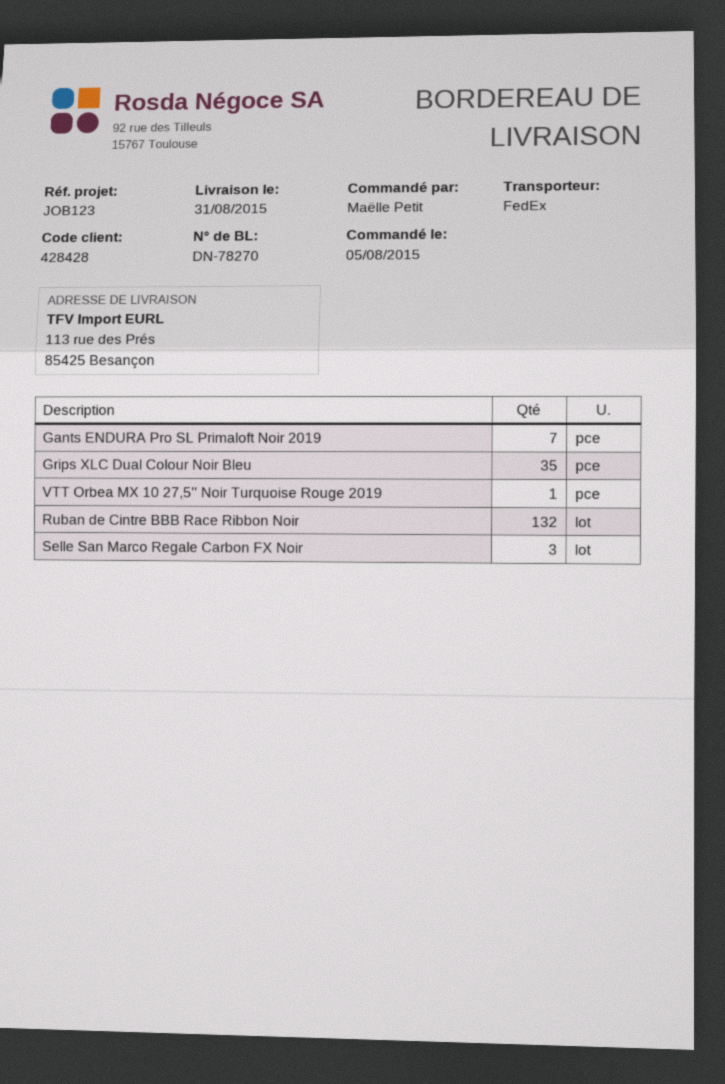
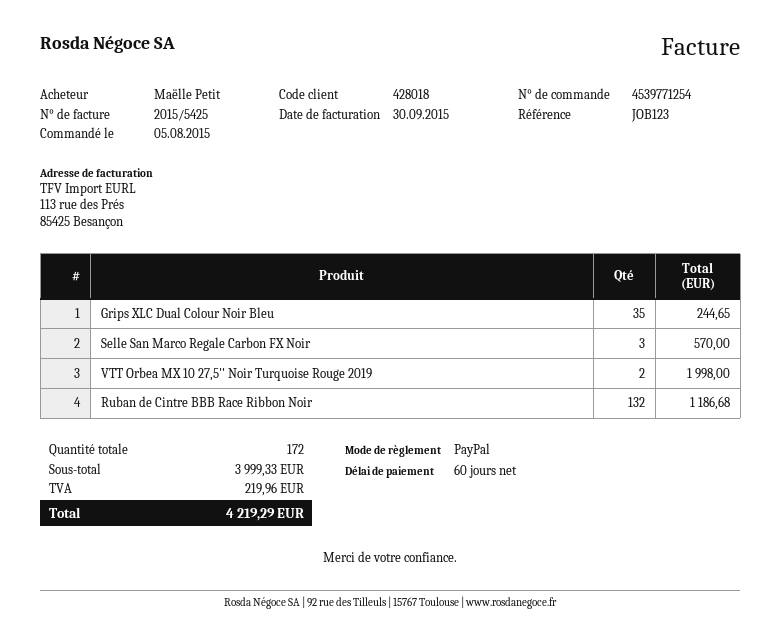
customer number: 428428 -> 428018
Gants ENDURA Pro SL Primaloft Noir 2019: 7 -> none
VTT Orbea MX 10 27,5'' Noir Turquoise Rouge 2019: 1 -> 2

